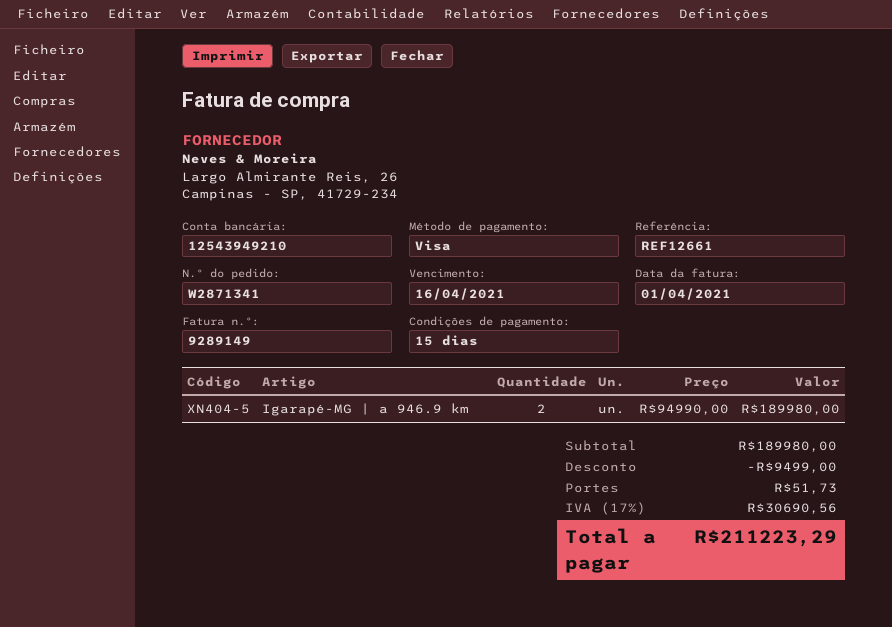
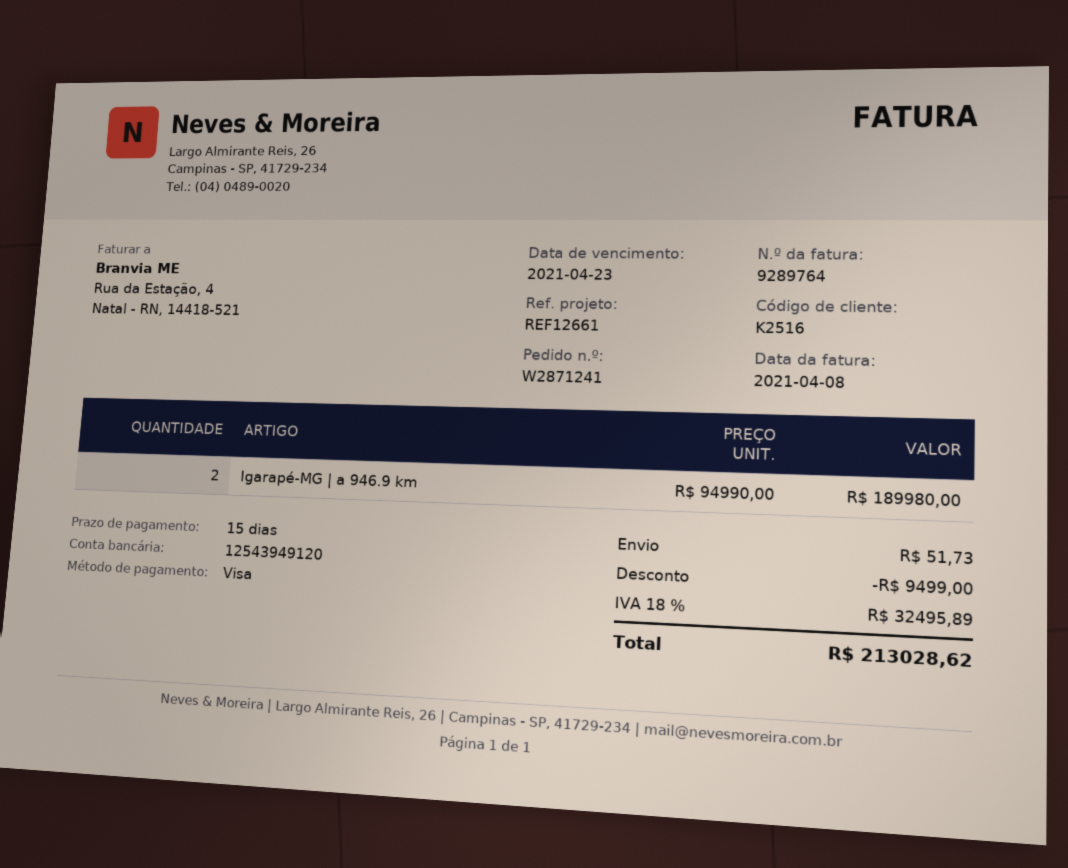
order number: W2871341 -> W2871241
invoice number: 9289149 -> 9289764
invoice date: 2021-04-01 -> 2021-04-08
due date: 2021-04-16 -> 2021-04-23
bank account: 12543949210 -> 12543949120
tax: 17% = 30690.56 -> 18% = 32495.89
total: 211223.29 -> 213028.62

